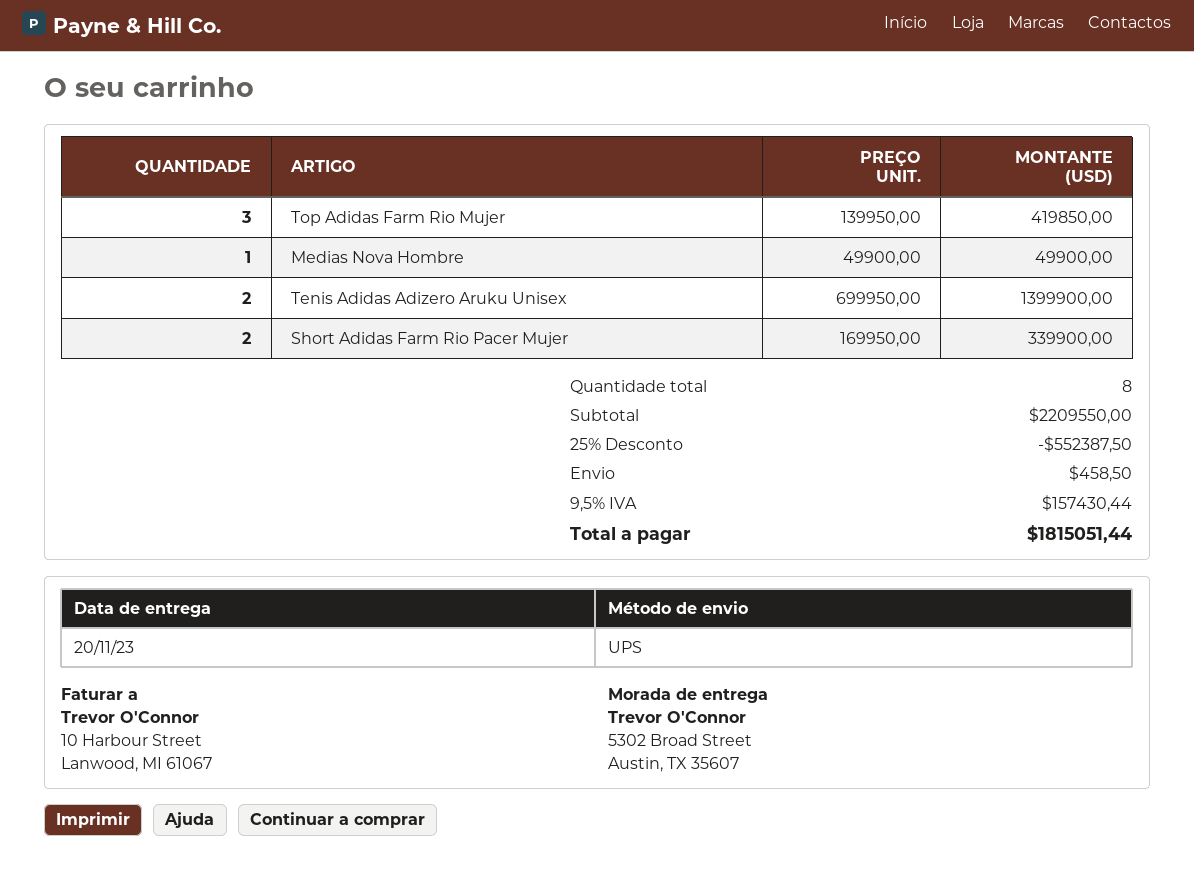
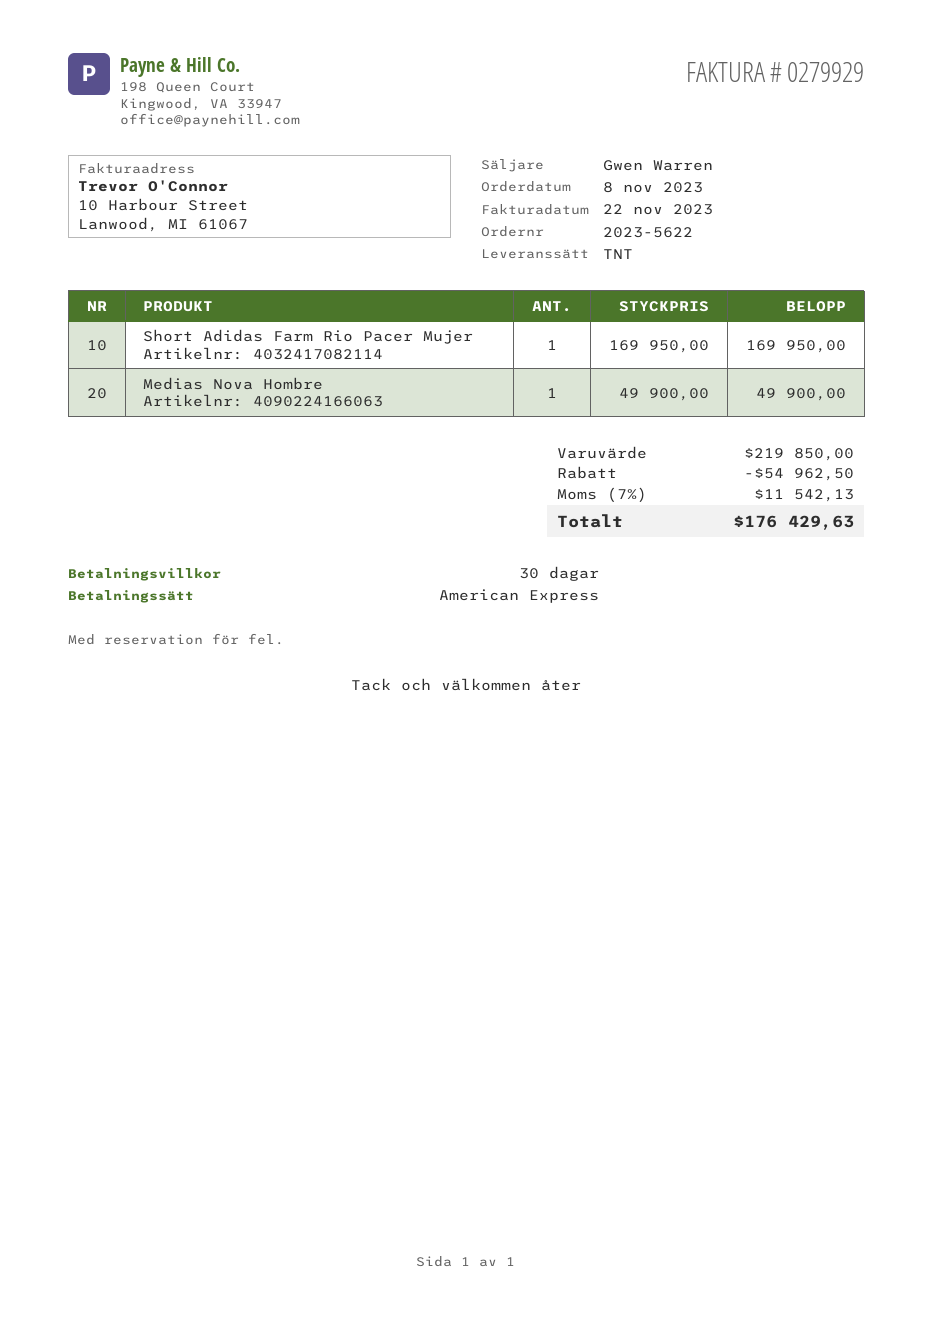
shipping method: UPS -> TNT
Top Adidas Farm Rio Mujer: 3 x 139950.00 = 419850.00 -> none
Tenis Adidas Adizero Aruku Unisex: 2 x 699950.00 = 1399900.00 -> none
Short Adidas Farm Rio Pacer Mujer: 2 x 169950.00 = 339900.00 -> 1 x 169950.00 = 169950.00
subtotal: 2209550.00 -> 219850.00
discount: 552387.50 -> 54962.50
shipping: 458.50 -> none
tax: 9.5% = 157430.44 -> 7% = 11542.13
total: 1815051.44 -> 176429.63

